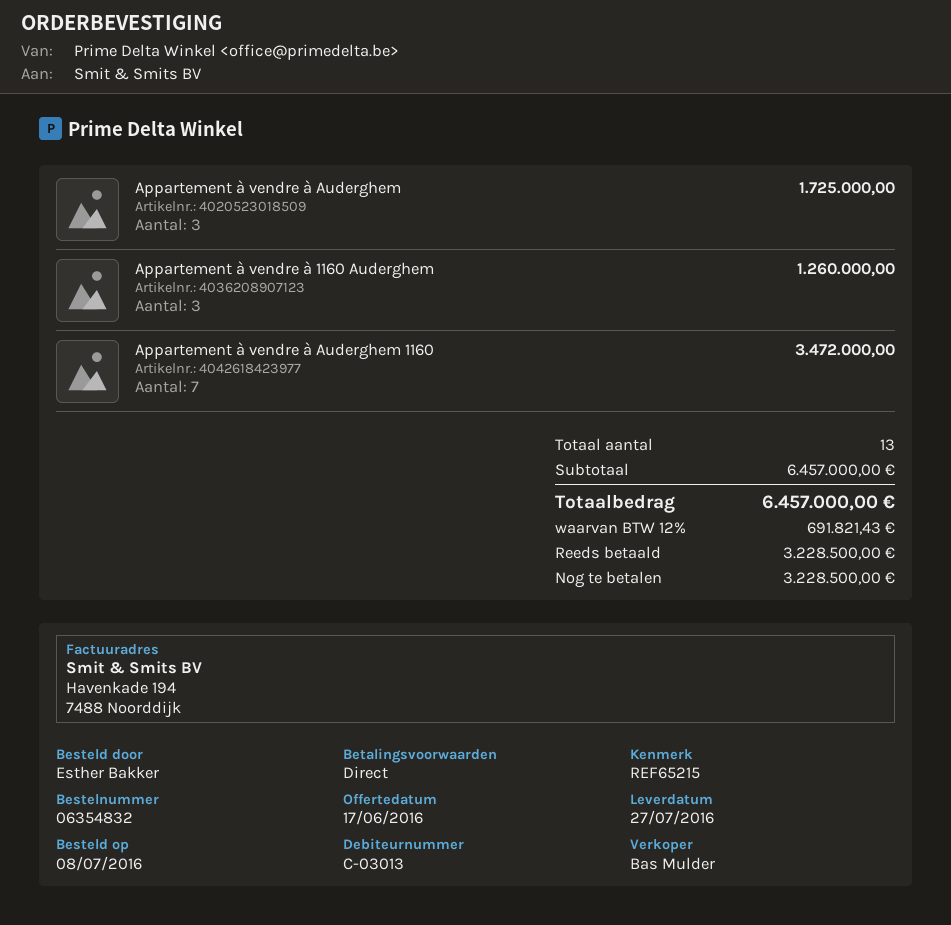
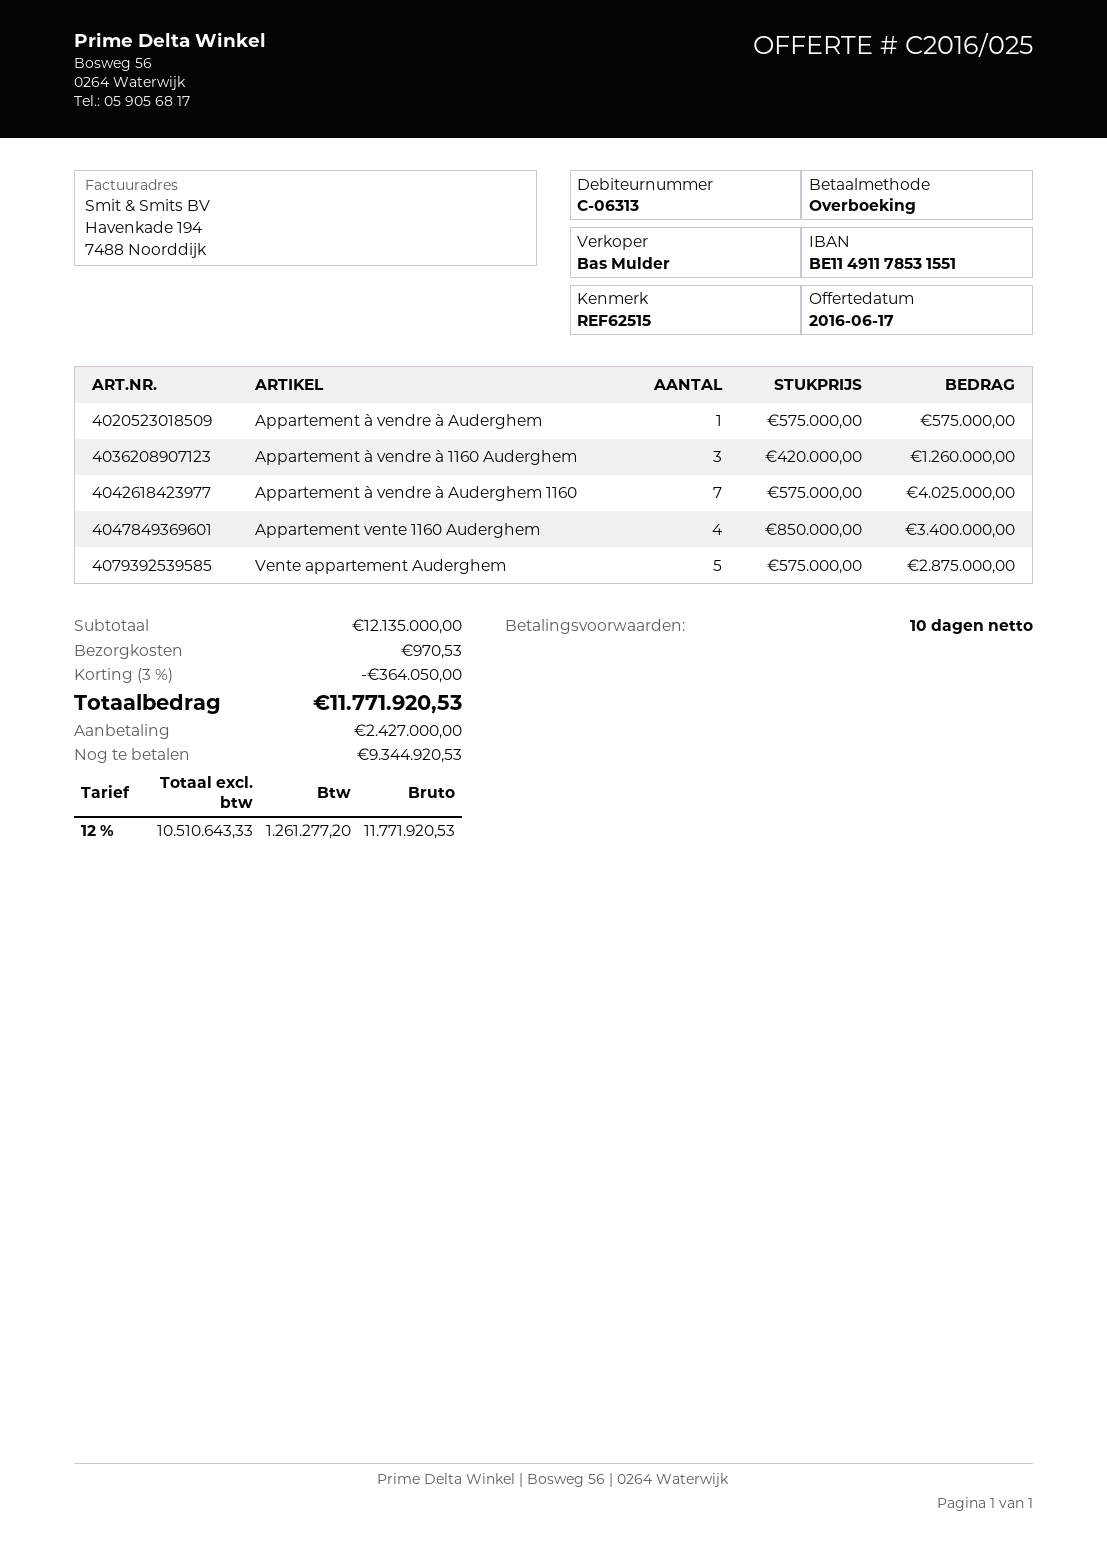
payment terms: on receipt -> 10 days
customer number: C-03013 -> C-06313
reference: REF65215 -> REF62515
Appartement à vendre à Auderghem: 3 for 1725000.00 -> 1 for 575000.00
Appartement à vendre à Auderghem 1160: 7 for 3472000.00 -> 7 for 4025000.00
Appartement vente 1160 Auderghem: none -> 4 for 3400000.00
Vente appartement Auderghem: none -> 5 for 2875000.00
subtotal: 6457000.00 -> 12135000.00
discount: none -> 3% = 364050.00
shipping: none -> 970.53
tax: 12% = 691821.43 -> 12% = 1261277.20
total: 6457000.00 -> 11771920.53
deposit: 3228500.00 -> 2427000.00
balance: 3228500.00 -> 9344920.53

